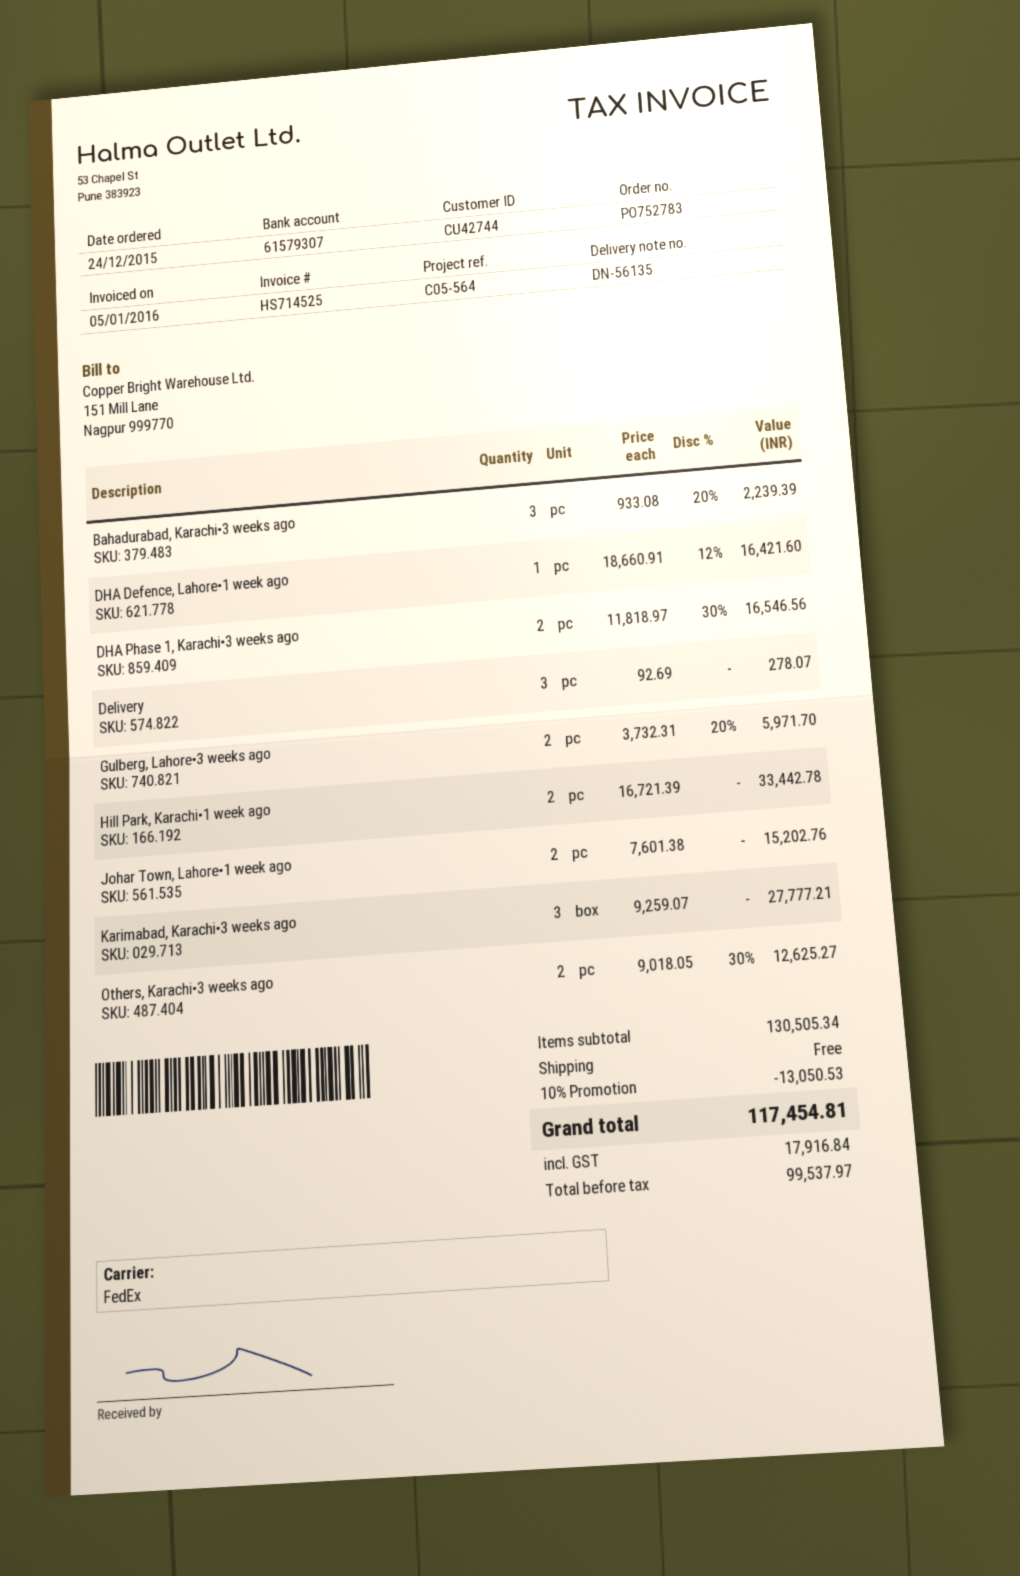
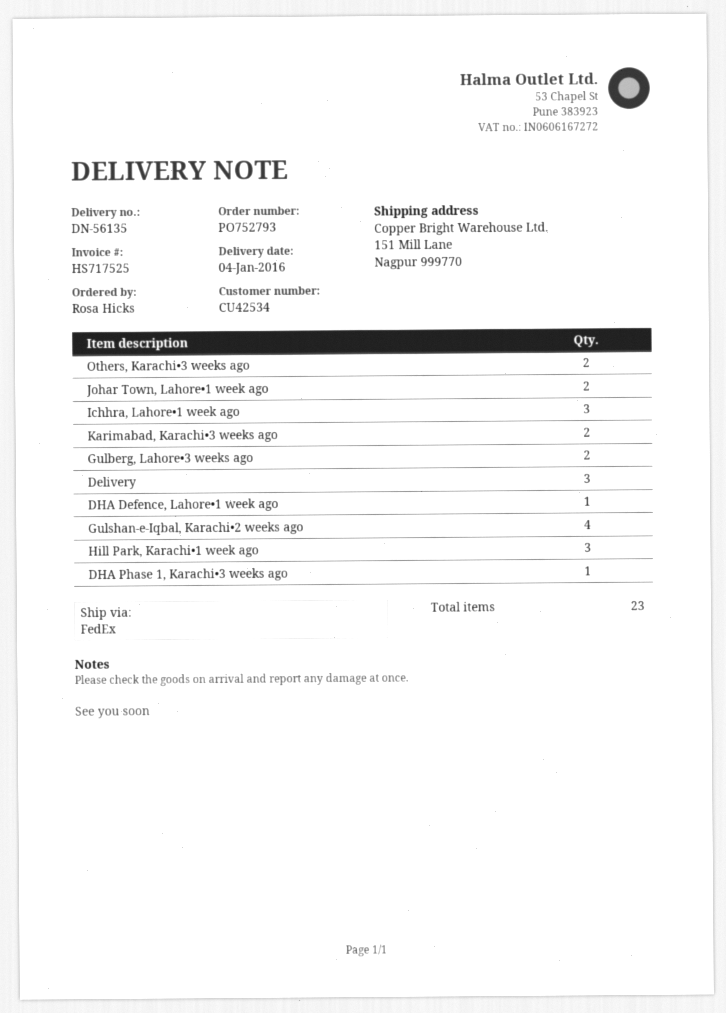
order number: PO752783 -> PO752793
invoice number: HS714525 -> HS717525
customer number: CU42744 -> CU42534
Bahadurabad, Karachi•3 weeks ago: 3 -> none
DHA Phase 1, Karachi•3 weeks ago: 2 -> 1
Hill Park, Karachi•1 week ago: 2 -> 3
Karimabad, Karachi•3 weeks ago: 3 -> 2
Ichhra, Lahore•1 week ago: none -> 3
Gulshan-e-Iqbal, Karachi•2 weeks ago: none -> 4

